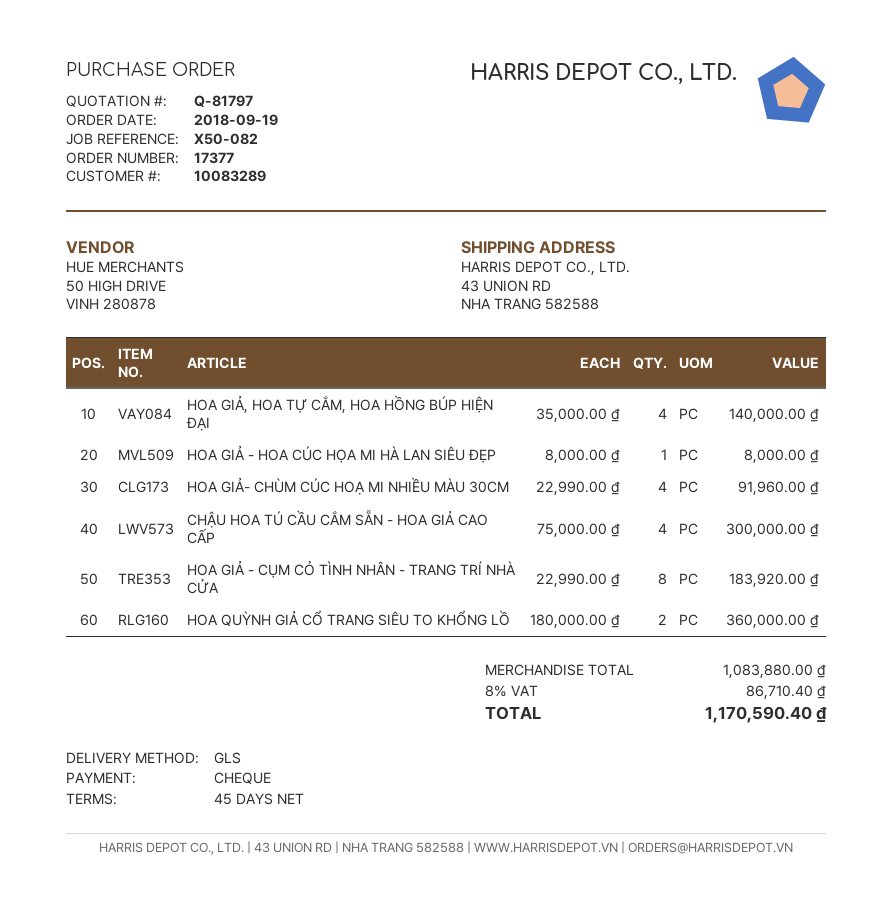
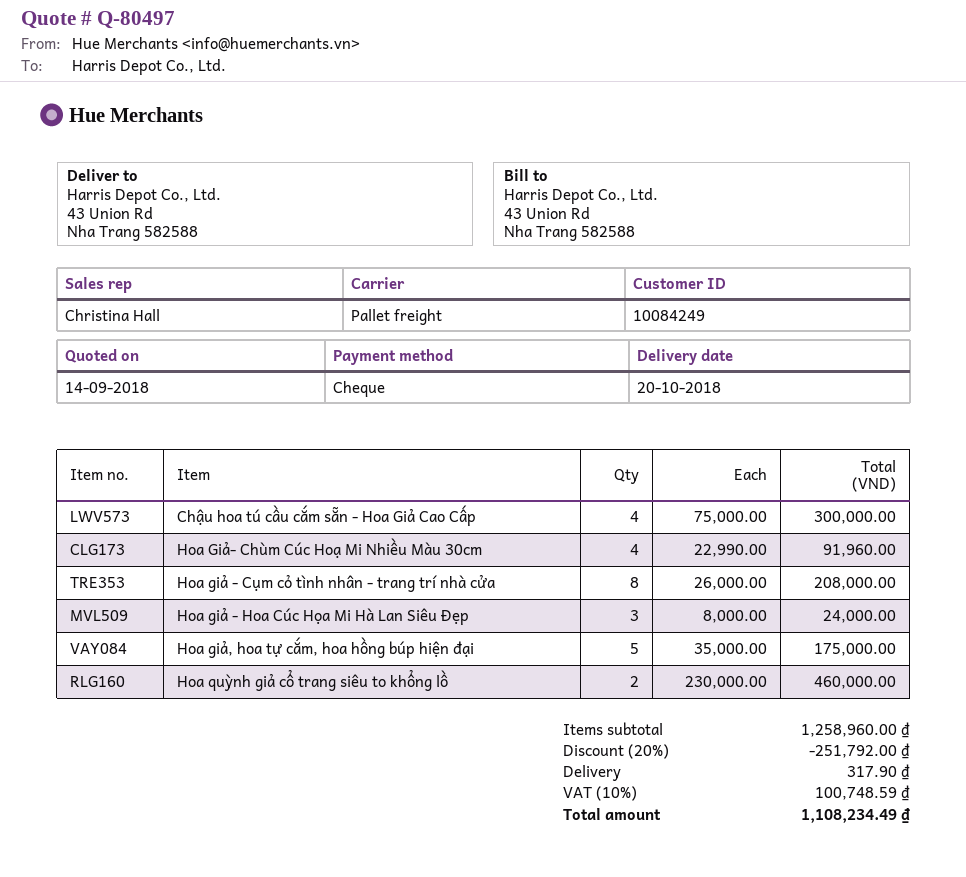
quote number: Q-81797 -> Q-80497
customer number: 10083289 -> 10084249
shipping method: GLS -> pallet freight
HOA GIẢ, HOA TỰ CẮM, HOA HỒNG BÚP HIỆN ĐẠI: 4 x 35000.00 = 140000.00 -> 5 x 35000.00 = 175000.00
HOA GIẢ - HOA CÚC HỌA MI HÀ LAN SIÊU ĐẸP: 1 x 8000.00 = 8000.00 -> 3 x 8000.00 = 24000.00
HOA GIẢ - CỤM CỎ TÌNH NHÂN - TRANG TRÍ NHÀ CỬA: 8 x 22990.00 = 183920.00 -> 8 x 26000.00 = 208000.00
HOA QUỲNH GIẢ CỔ TRANG SIÊU TO KHỔNG LỒ: 2 x 180000.00 = 360000.00 -> 2 x 230000.00 = 460000.00
subtotal: 1083880.00 -> 1258960.00
discount: none -> 20% = 251792.00
shipping: none -> 317.90
tax: 8% = 86710.40 -> 10% = 100748.59
total: 1170590.40 -> 1108234.49

